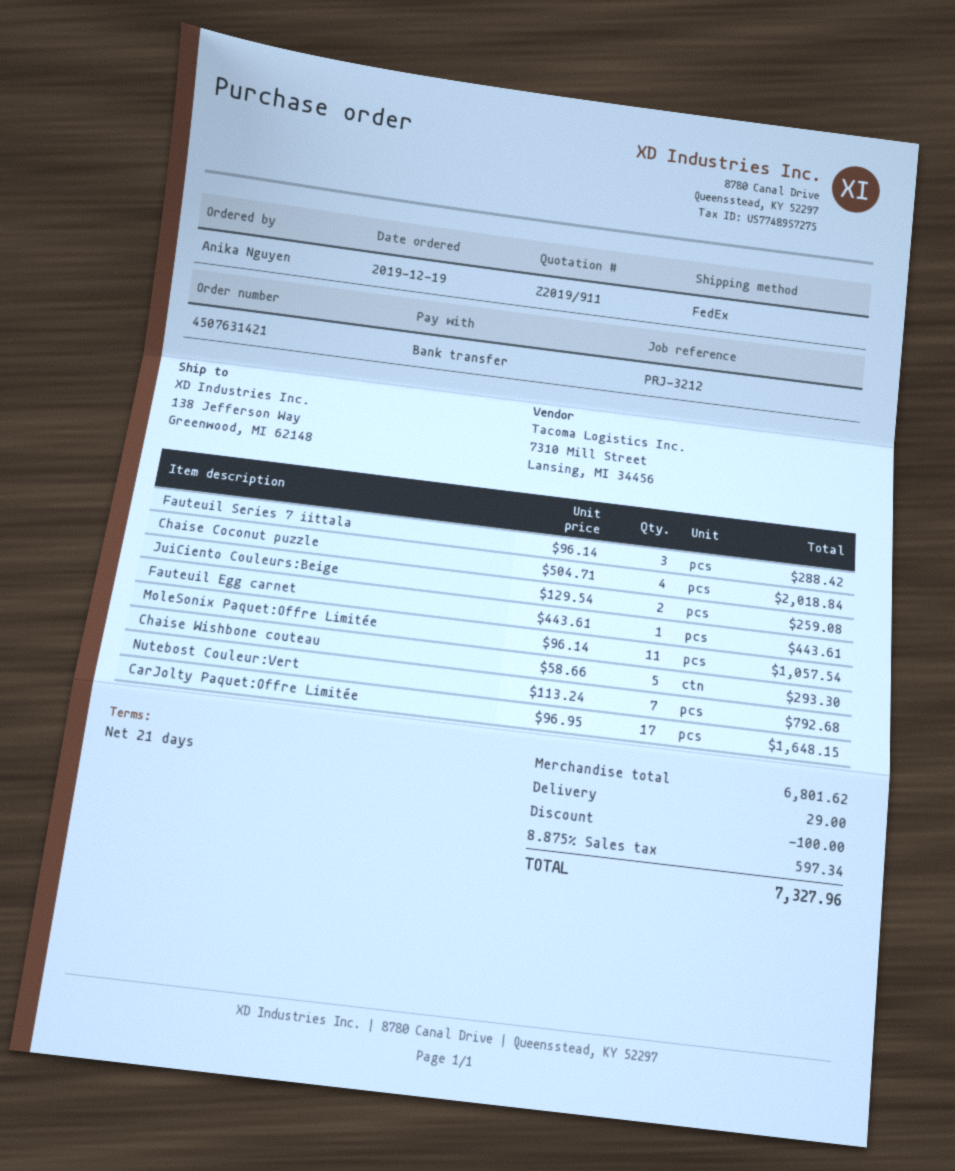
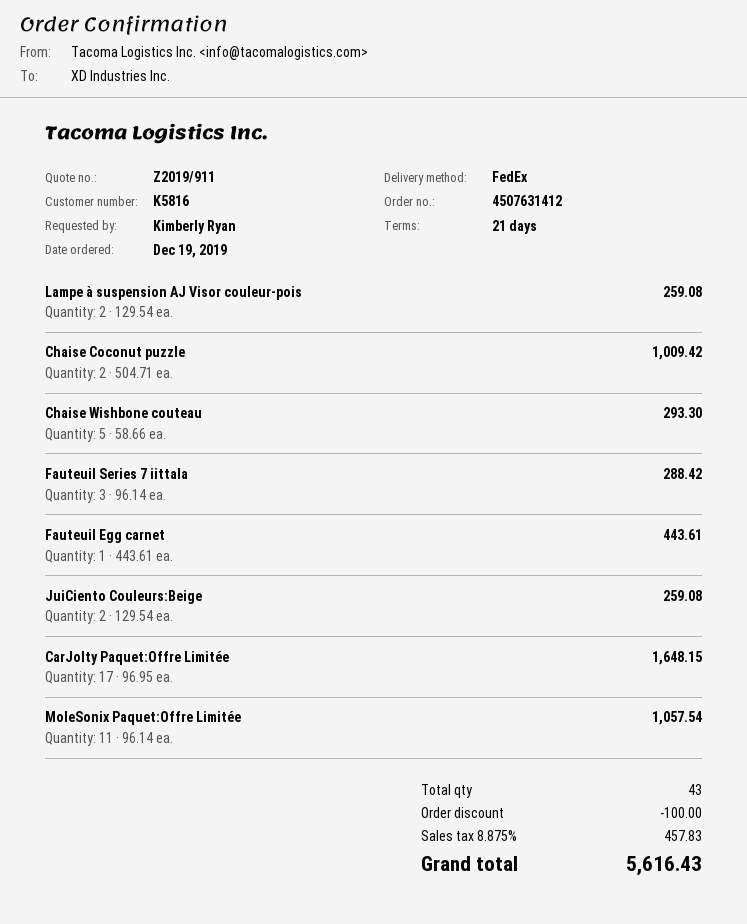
order number: 4507631421 -> 4507631412
ordered by: Anika Nguyen -> Kimberly Ryan
Chaise Coconut puzzle: 4 x 504.71 = 2018.84 -> 2 x 504.71 = 1009.42
Nutebost Couleur:Vert: 7 x 113.24 = 792.68 -> none
Lampe à suspension AJ Visor couleur-pois: none -> 2 x 129.54 = 259.08
shipping: 29.00 -> none
tax: 8.875% = 597.34 -> 8.875% = 457.83
total: 7327.96 -> 5616.43

